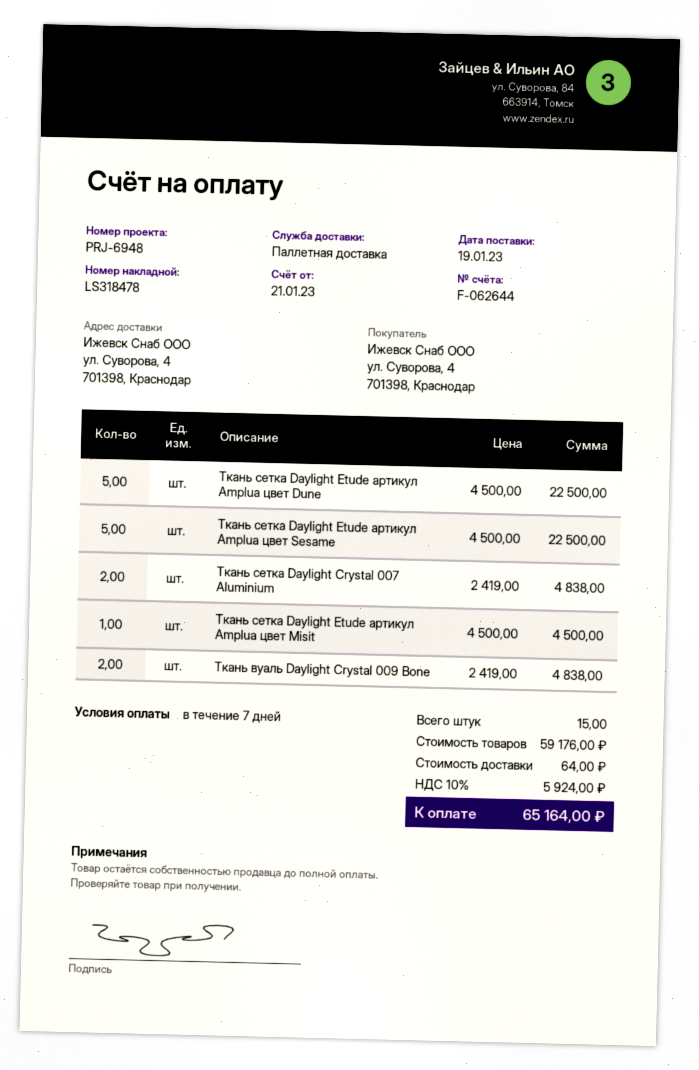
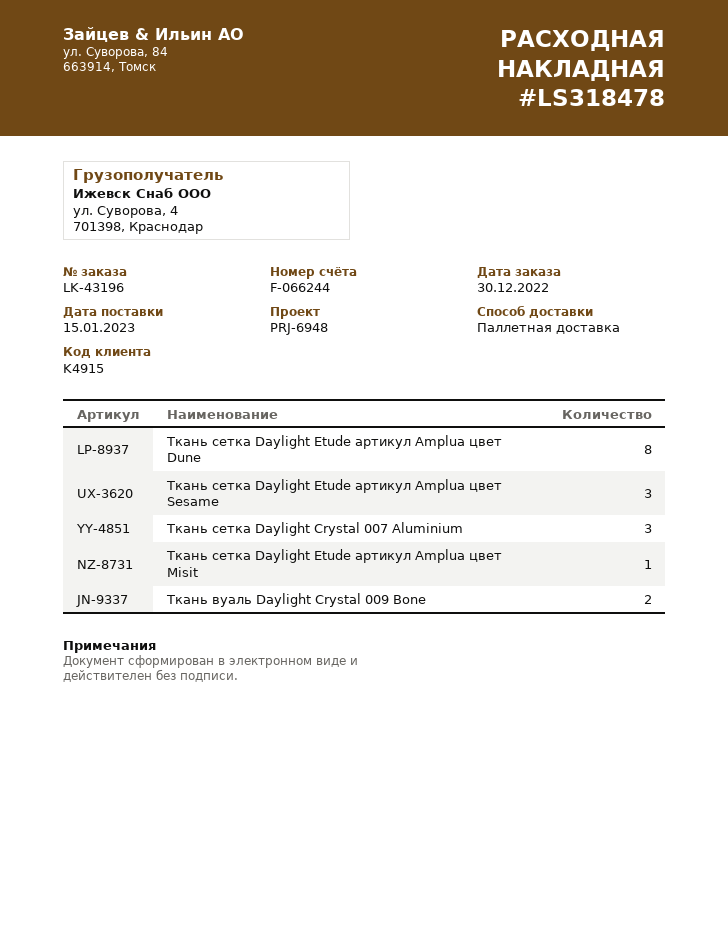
delivery date: 2023-01-19 -> 2023-01-15
invoice number: F-062644 -> F-066244
Ткань сетка Daylight Etude артикул Amplua цвет Dune: 5 -> 8
Ткань сетка Daylight Etude артикул Amplua цвет Sesame: 5 -> 3
Ткань сетка Daylight Crystal 007 Aluminium: 2 -> 3

